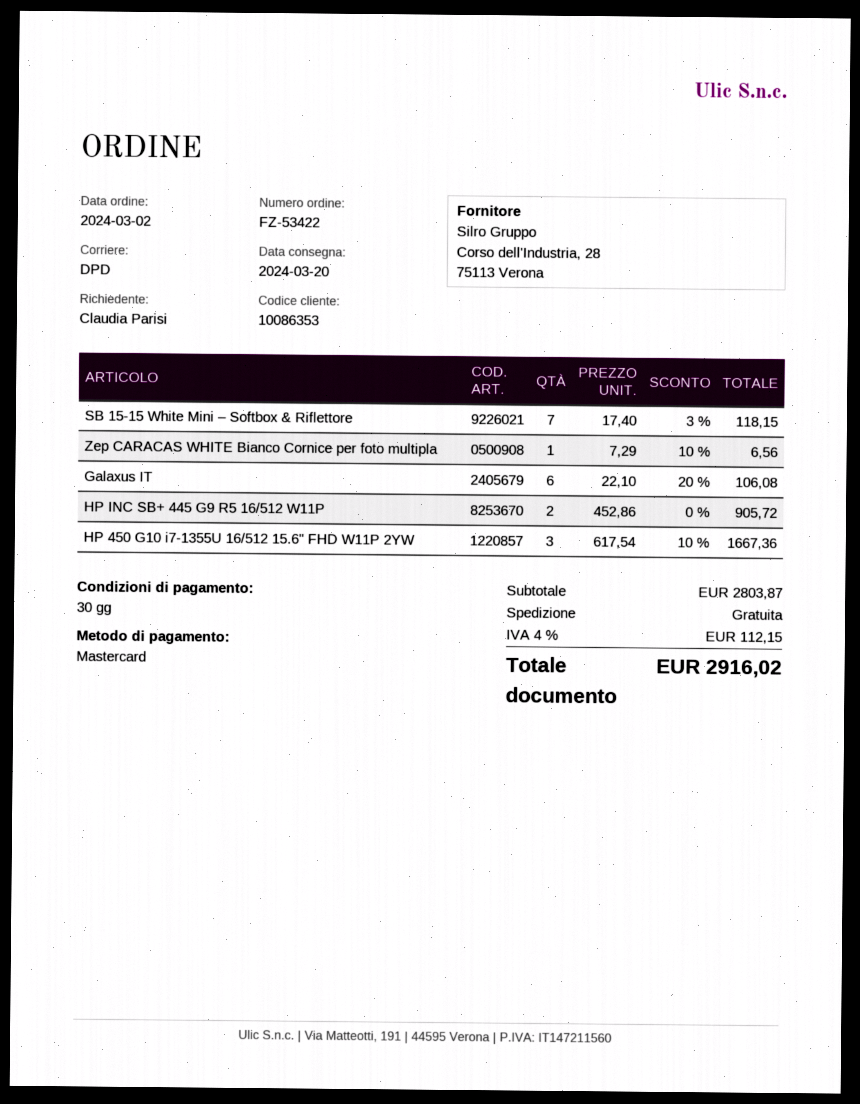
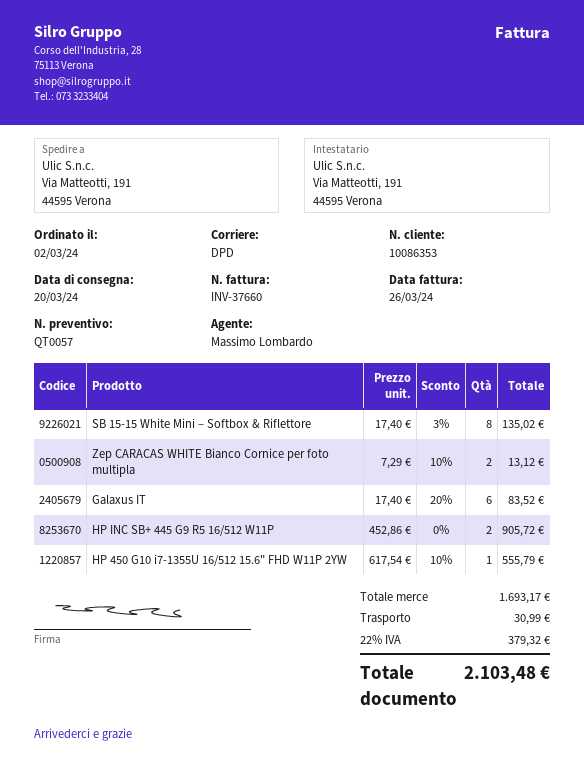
SB 15‑15 White Mini – Softbox & Riflettore: 7 x 17.40 - 3% = 118.15 -> 8 x 17.40 - 3% = 135.02
Zep CARACAS WHITE Bianco Cornice per foto multipla: 1 x 7.29 - 10% = 6.56 -> 2 x 7.29 - 10% = 13.12
Galaxus IT: 6 x 22.10 - 20% = 106.08 -> 6 x 17.40 - 20% = 83.52
HP 450 G10 i7-1355U 16/512 15.6" FHD W11P 2YW: 3 x 617.54 - 10% = 1667.36 -> 1 x 617.54 - 10% = 555.79
subtotal: 2803.87 -> 1693.17
shipping: 0.00 -> 30.99
tax: 4% = 112.15 -> 22% = 379.32
total: 2916.02 -> 2103.48

